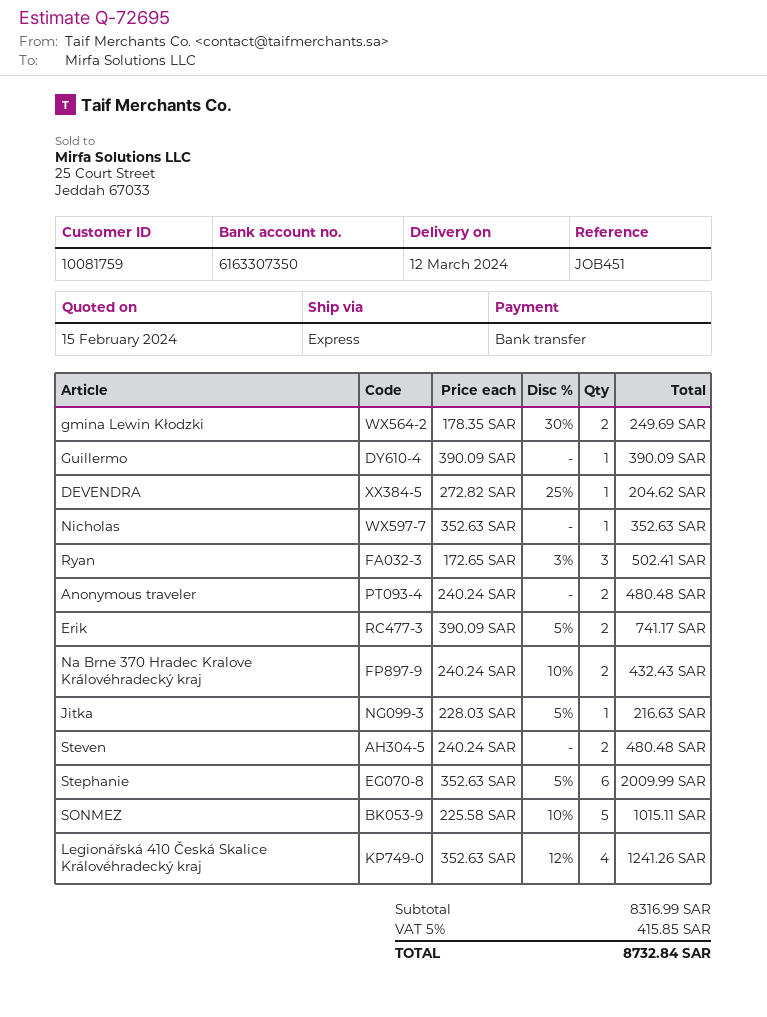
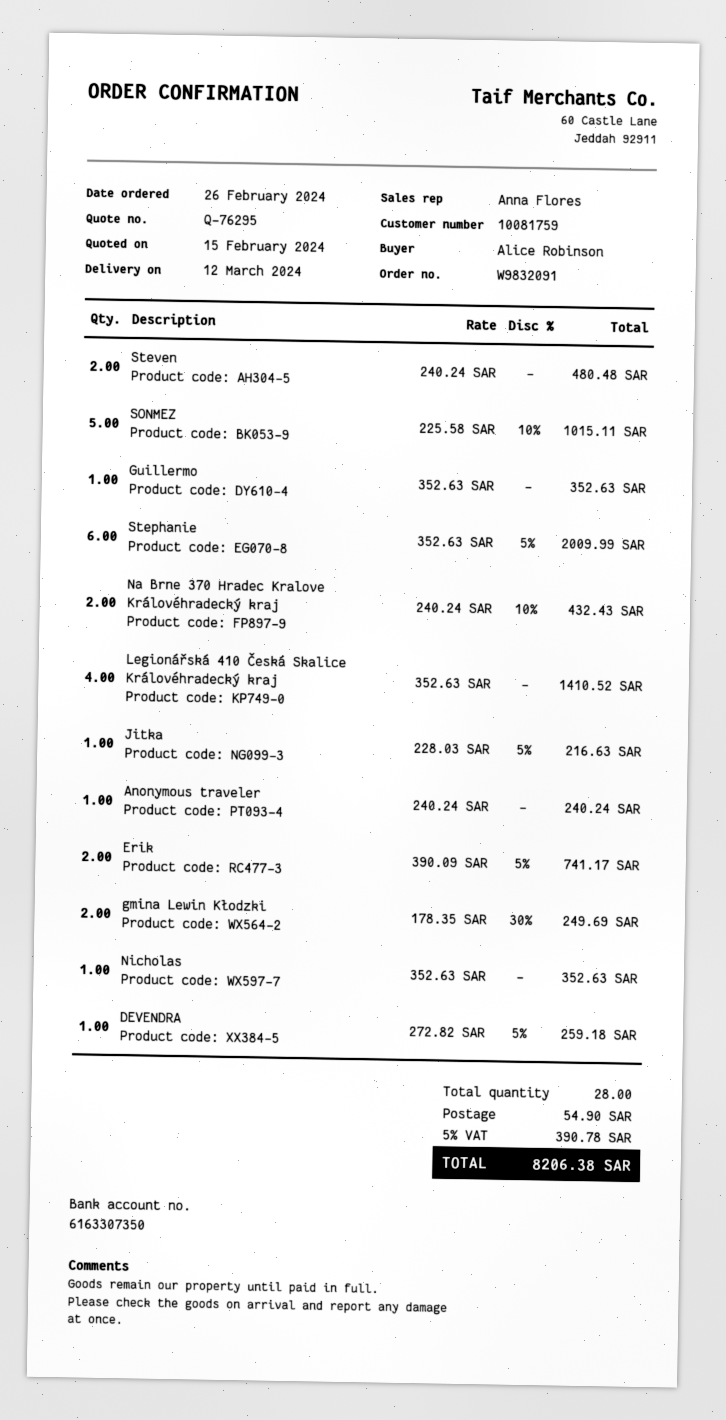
quote number: Q-72695 -> Q-76295
Guillermo: 1 x 390.09 = 390.09 -> 1 x 352.63 = 352.63
DEVENDRA: 1 x 272.82 - 25% = 204.62 -> 1 x 272.82 - 5% = 259.18
Ryan: 3 x 172.65 - 3% = 502.41 -> none
Anonymous traveler: 2 x 240.24 = 480.48 -> 1 x 240.24 = 240.24
Legionářská 410 Česká Skalice Královéhradecký kraj: 4 x 352.63 - 12% = 1241.26 -> 4 x 352.63 = 1410.52
shipping: none -> 54.90
tax: 5% = 415.85 -> 5% = 390.78
total: 8732.84 -> 8206.38

